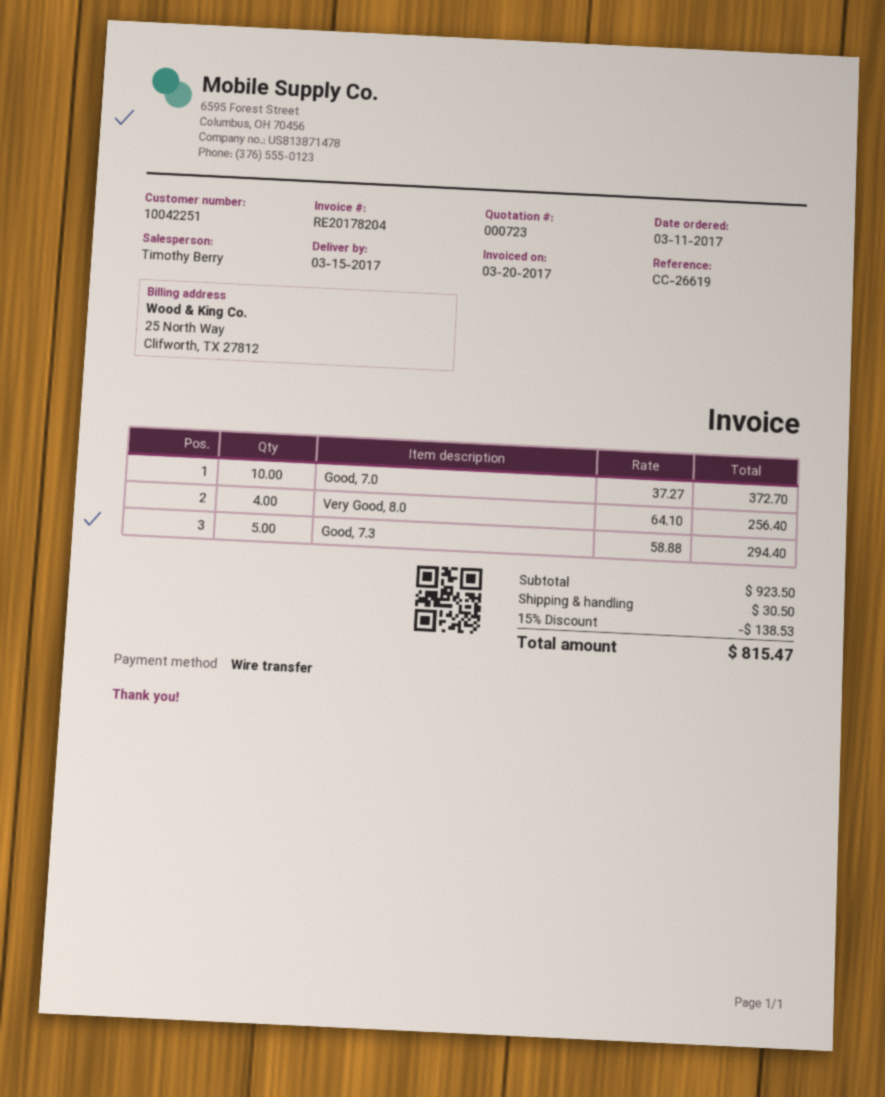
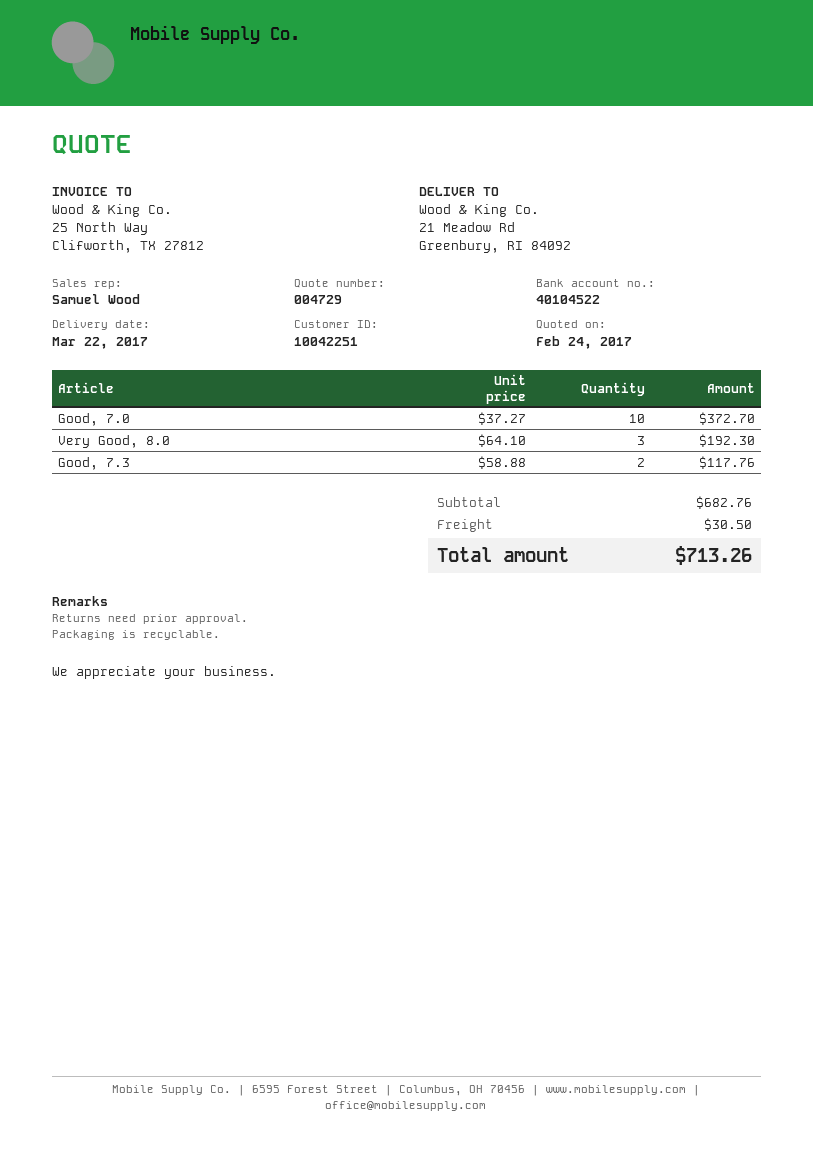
quote number: 000723 -> 004729
delivery date: 2017-03-15 -> 2017-03-22
sales rep: Timothy Berry -> Samuel Wood
Very Good, 8.0: 4 x 64.10 = 256.40 -> 3 x 64.10 = 192.30
Good, 7.3: 5 x 58.88 = 294.40 -> 2 x 58.88 = 117.76
subtotal: 923.50 -> 682.76
discount: 15% = 138.53 -> none
total: 815.47 -> 713.26

